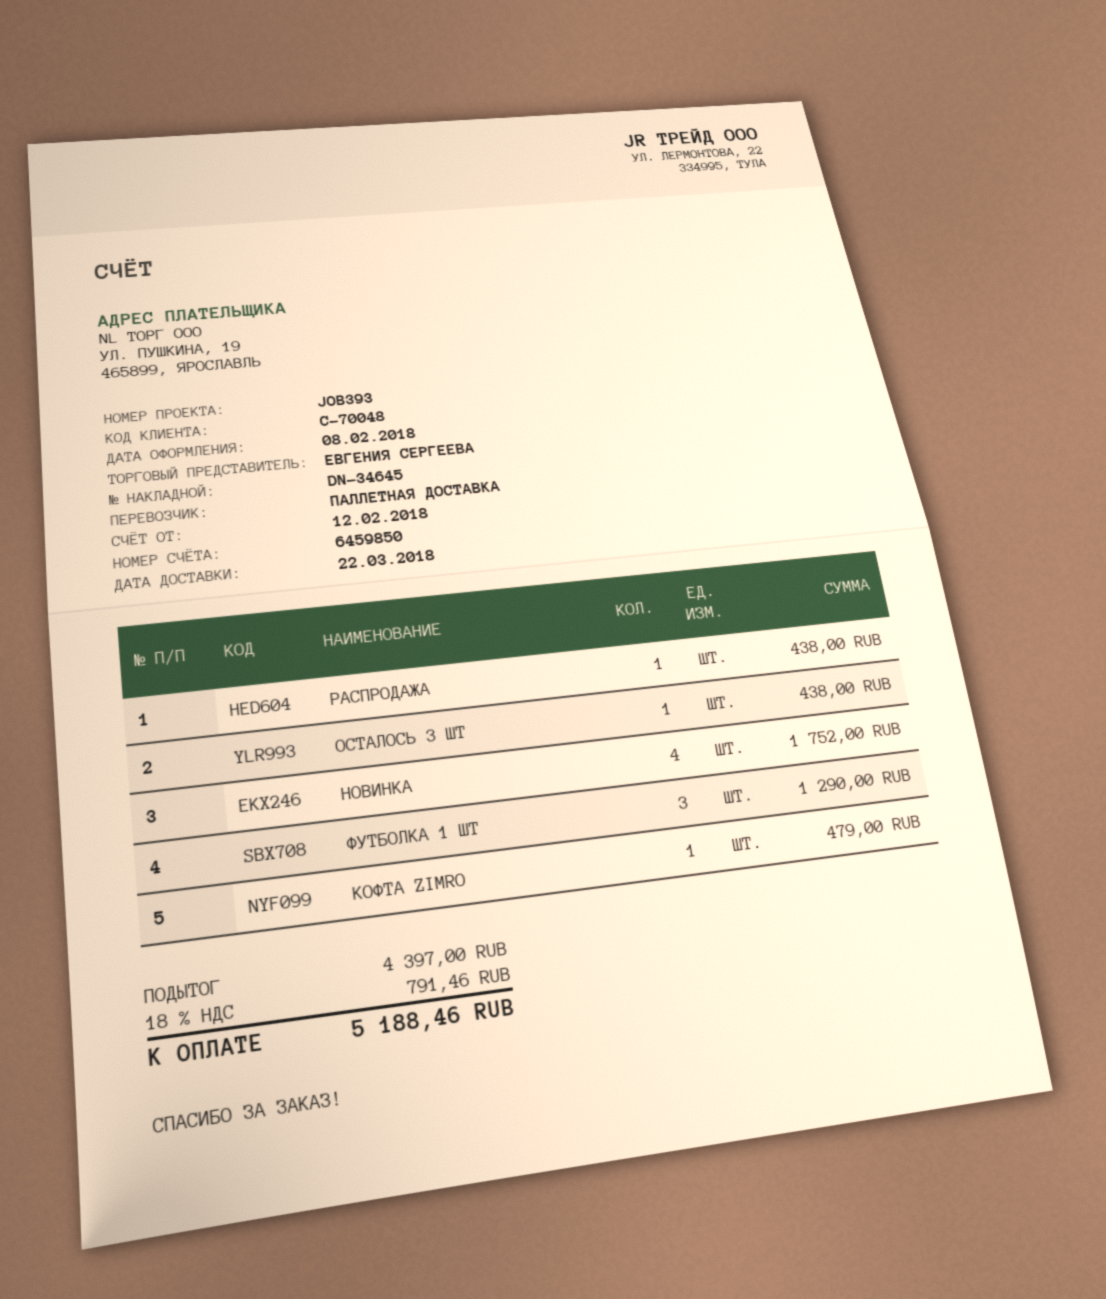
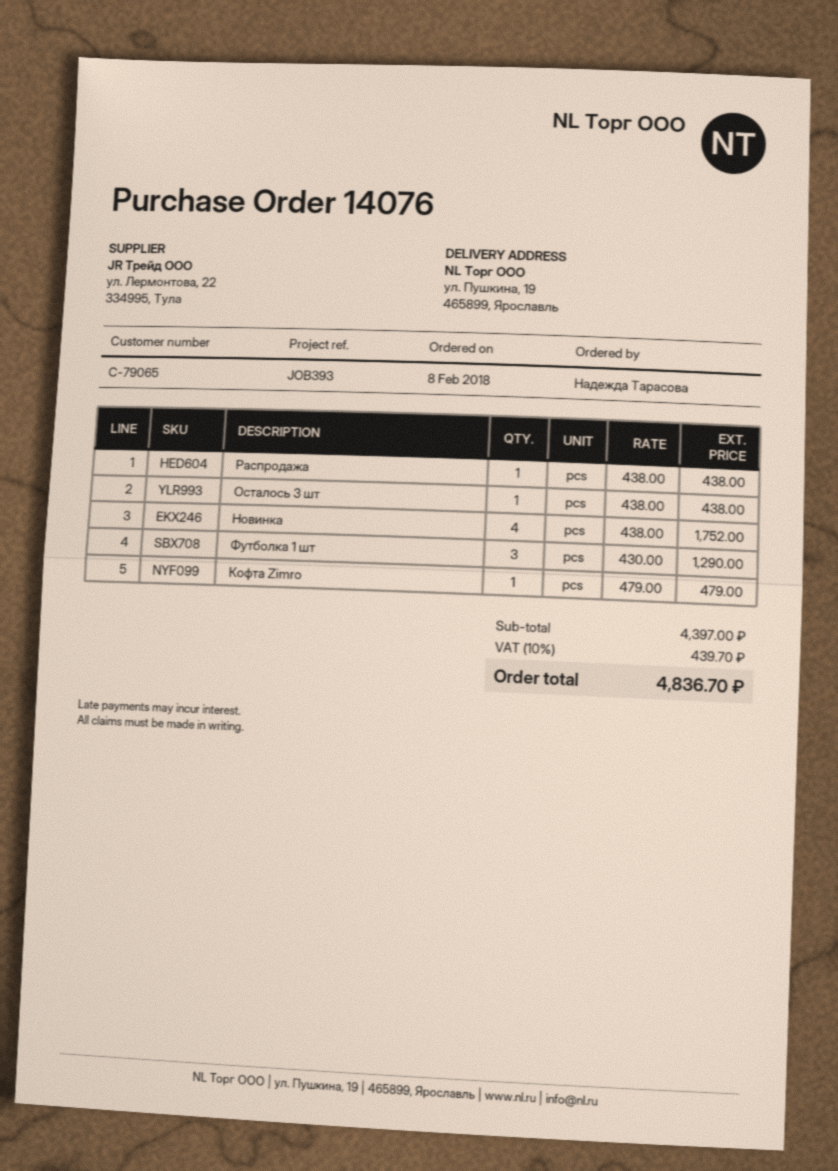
customer number: C-70048 -> C-79065
tax: 18% = 791.46 -> 10% = 439.70
total: 5188.46 -> 4836.70

